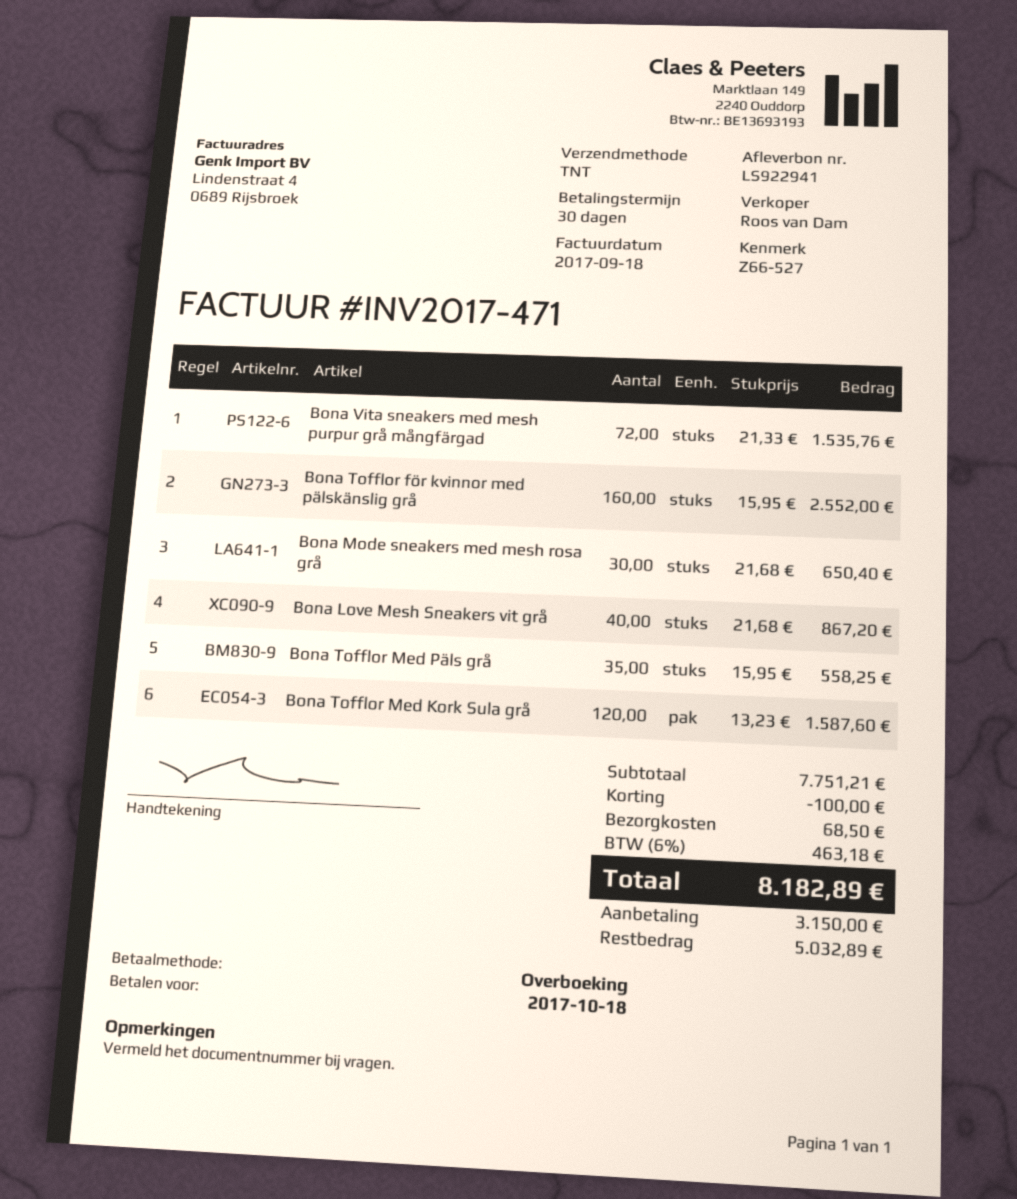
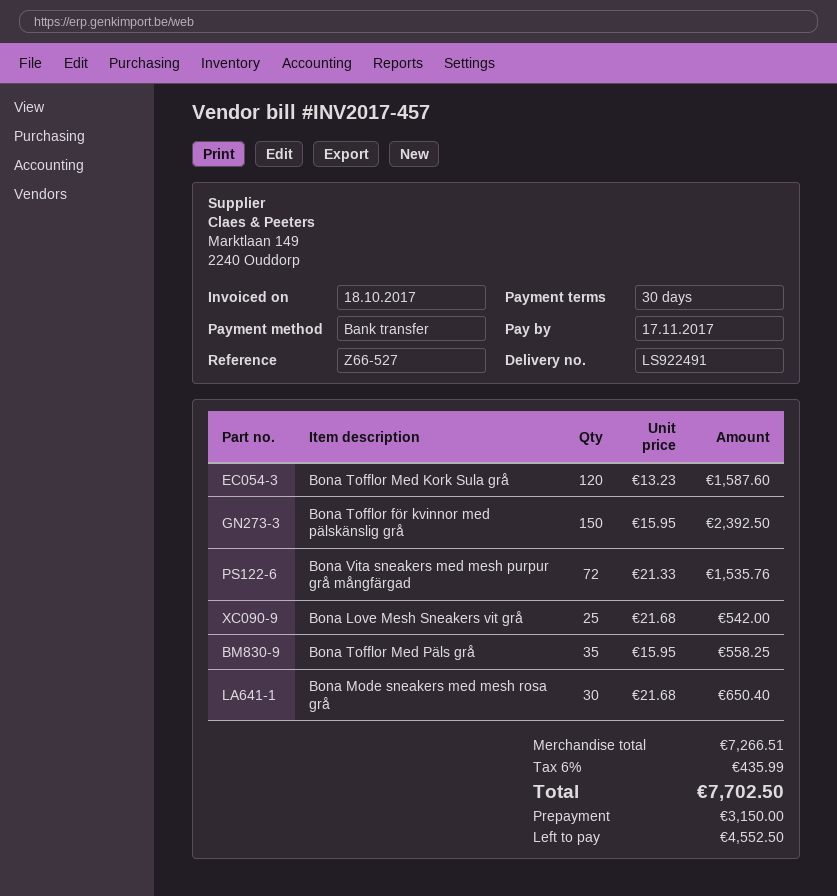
delivery note number: LS922941 -> LS922491
invoice number: INV2017-471 -> INV2017-457
invoice date: 2017-09-18 -> 2017-10-18
due date: 2017-10-18 -> 2017-11-17
Bona Tofflor för kvinnor med pälskänslig grå: 160 x 15.95 = 2552.00 -> 150 x 15.95 = 2392.50
Bona Love Mesh Sneakers vit grå: 40 x 21.68 = 867.20 -> 25 x 21.68 = 542.00
subtotal: 7751.21 -> 7266.51
discount: 100.00 -> none
shipping: 68.50 -> none
tax: 6% = 463.18 -> 6% = 435.99
total: 8182.89 -> 7702.50
balance: 5032.89 -> 4552.50

